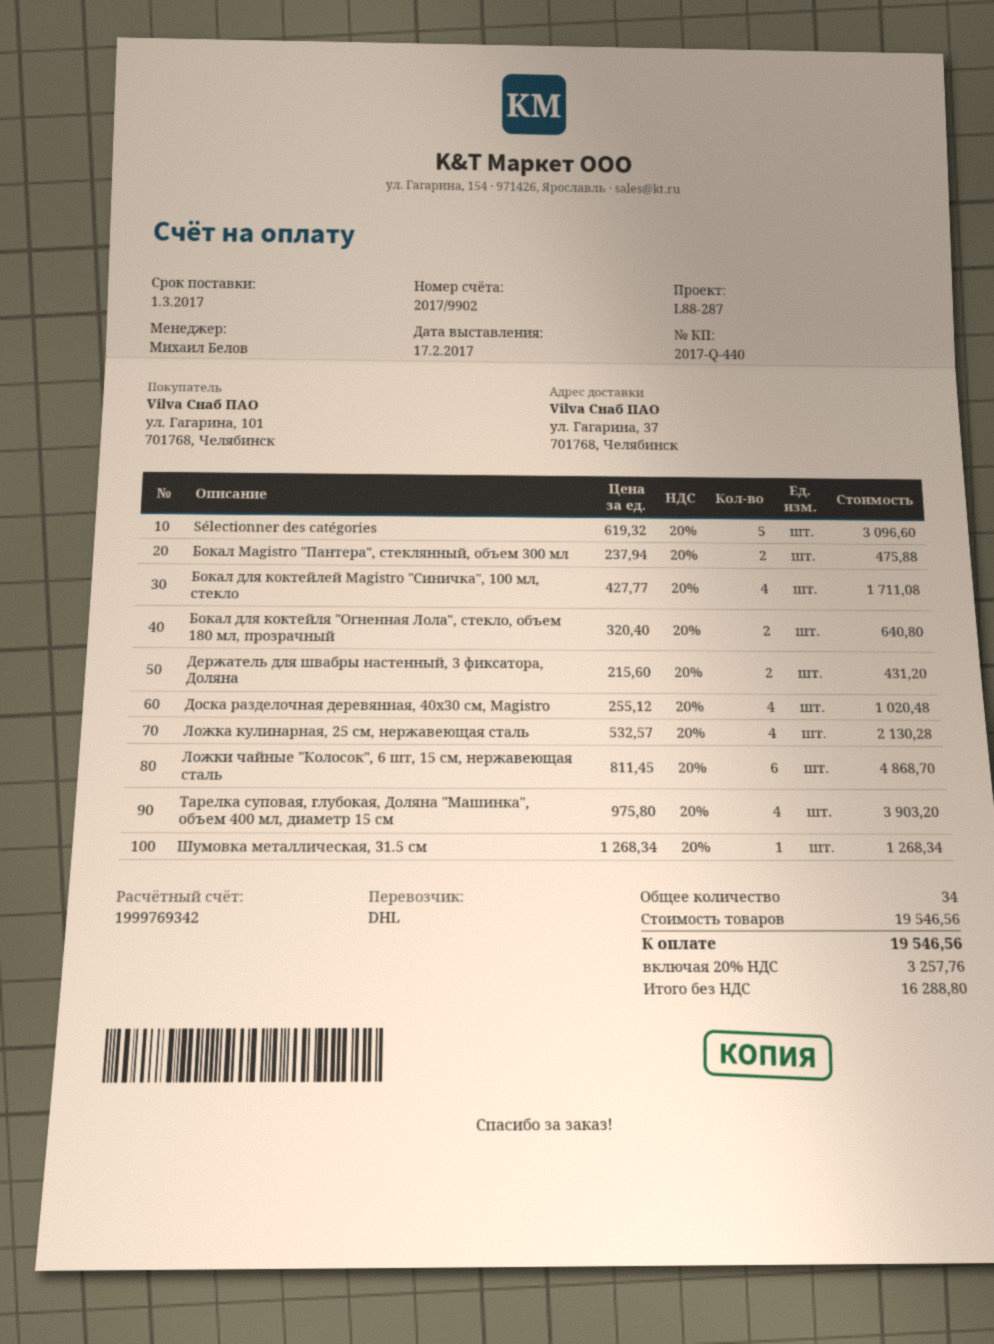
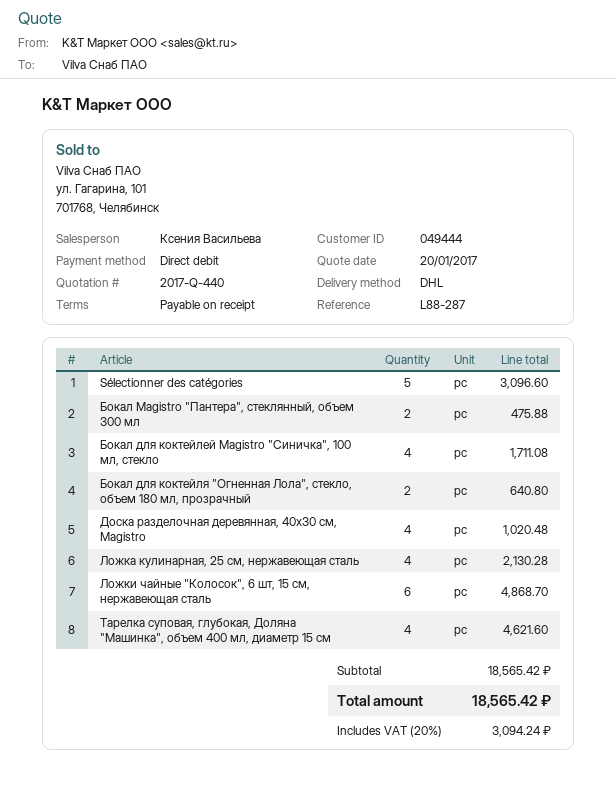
sales rep: Михаил Белов -> Ксения Васильева
Держатель для швабры настенный, 3 фиксатора, Доляна: 2 for 431.20 -> none
Тарелка суповая, глубокая, Доляна "Машинка", объем 400 мл, диаметр 15 см: 4 for 3903.20 -> 4 for 4621.60
Шумовка металлическая, 31.5 см: 1 for 1268.34 -> none
subtotal: 19546.56 -> 18565.42
tax: 20% = 3257.76 -> 20% = 3094.24
total: 19546.56 -> 18565.42

